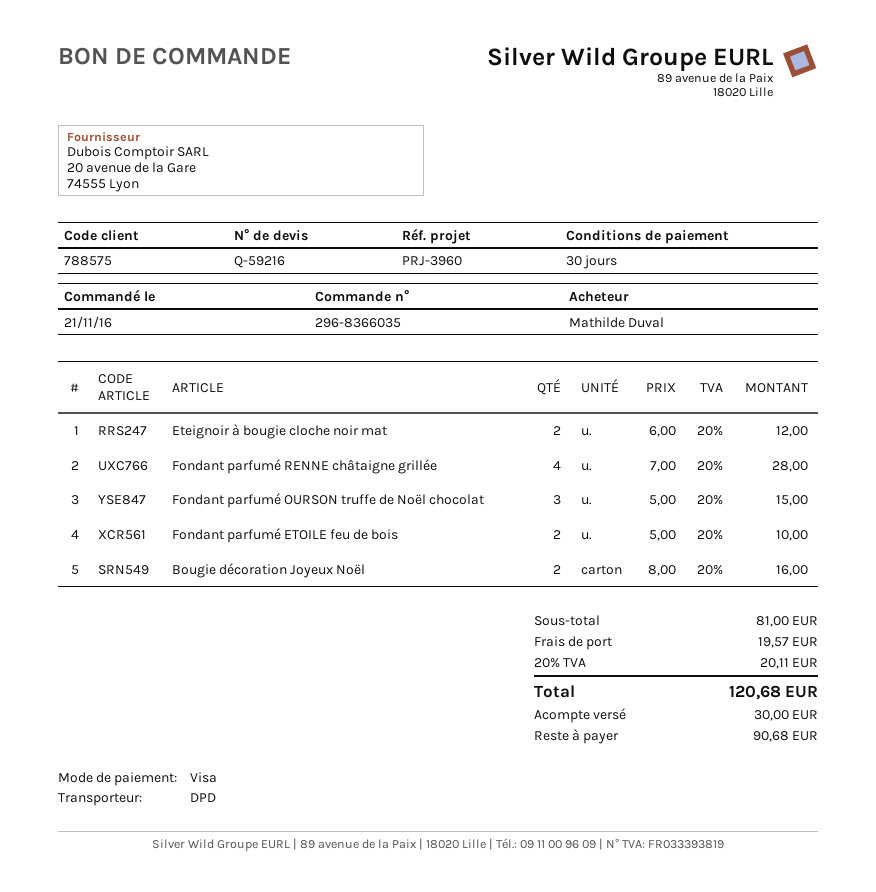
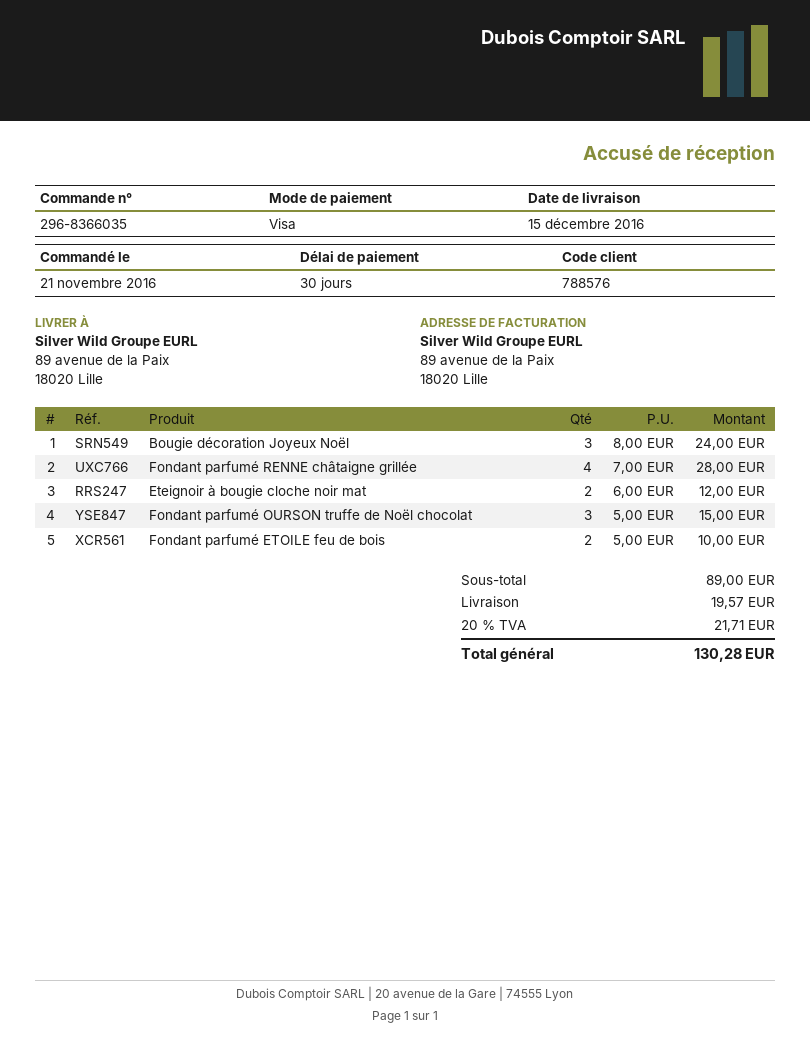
customer number: 788575 -> 788576
Bougie décoration Joyeux Noël: 2 x 8.00 = 16.00 -> 3 x 8.00 = 24.00
subtotal: 81.00 -> 89.00
tax: 20% = 20.11 -> 20% = 21.71
total: 120.68 -> 130.28

